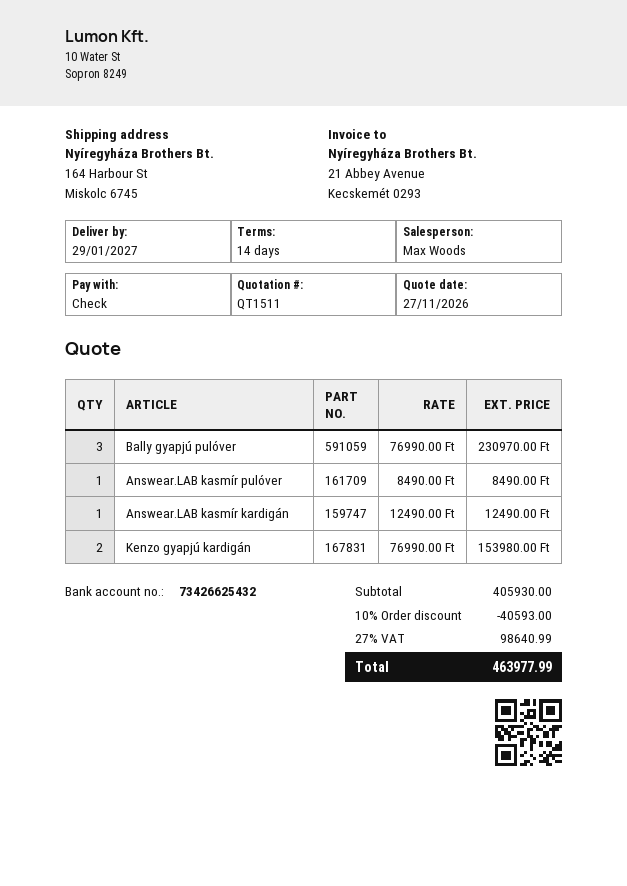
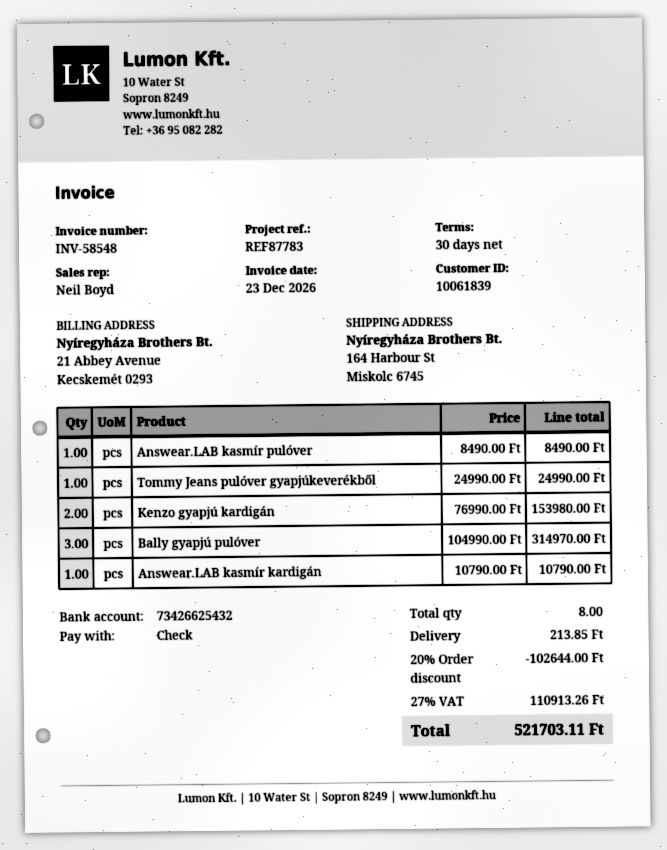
payment terms: 14 days -> 30 days
sales rep: Max Woods -> Neil Boyd
Bally gyapjú pulóver: 3 x 76990.00 = 230970.00 -> 3 x 104990.00 = 314970.00
Answear.LAB kasmír kardigán: 1 x 12490.00 = 12490.00 -> 1 x 10790.00 = 10790.00
Tommy Jeans pulóver gyapjúkeverékből: none -> 1 x 24990.00 = 24990.00
discount: 10% = 40593.00 -> 20% = 102644.00
shipping: none -> 213.85
tax: 27% = 98640.99 -> 27% = 110913.26
total: 463977.99 -> 521703.11

